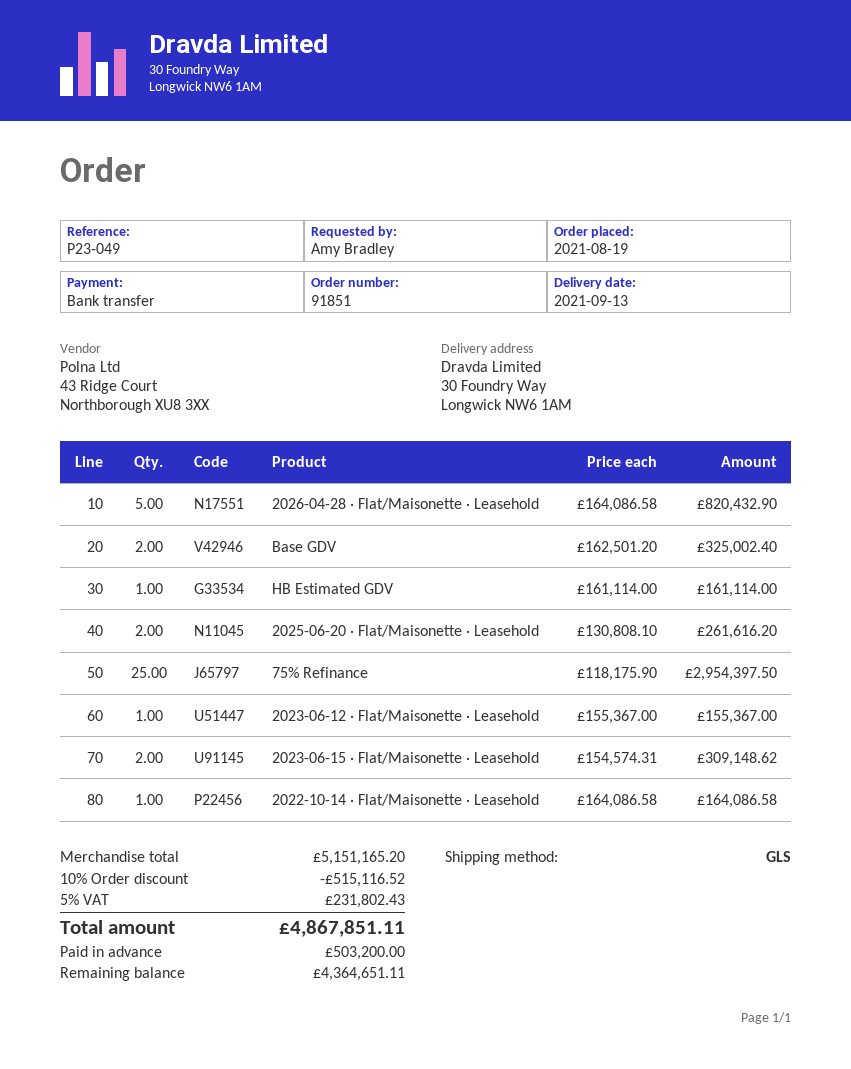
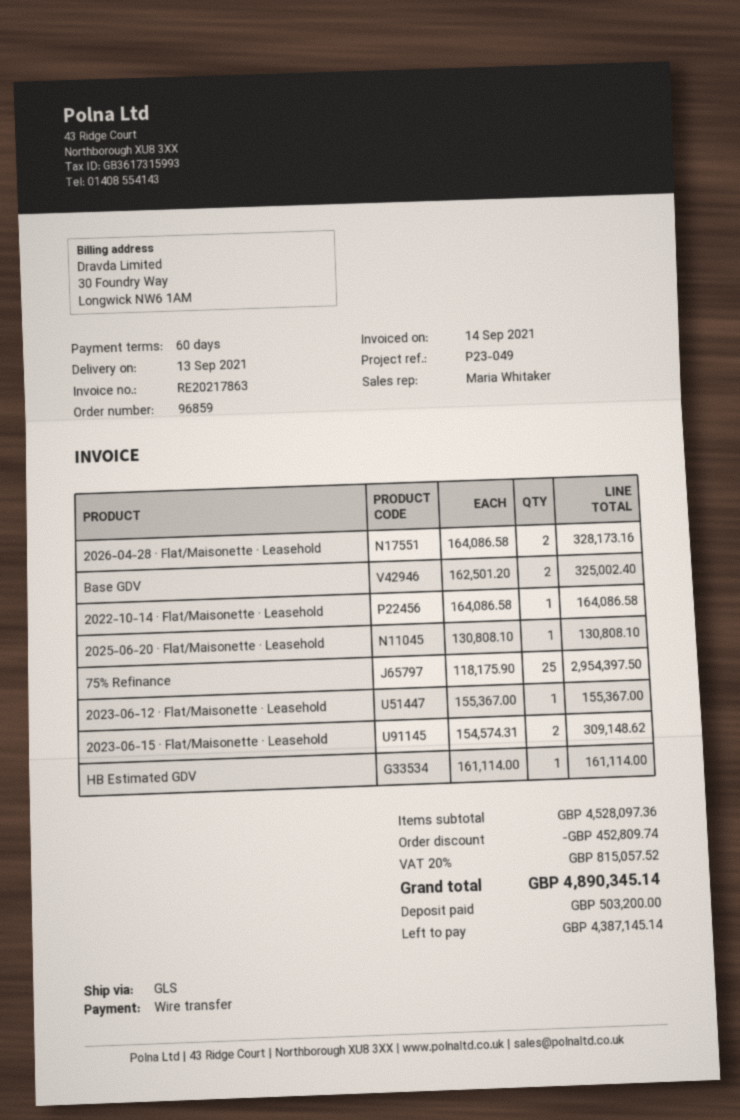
order number: 91851 -> 96859
2026-04-28 · Flat/Maisonette · Leasehold: 5 x 164086.58 = 820432.90 -> 2 x 164086.58 = 328173.16
2025-06-20 · Flat/Maisonette · Leasehold: 2 x 130808.10 = 261616.20 -> 1 x 130808.10 = 130808.10
subtotal: 5151165.20 -> 4528097.36
discount: 515116.52 -> 452809.74
tax: 5% = 231802.43 -> 20% = 815057.52
total: 4867851.11 -> 4890345.14
balance: 4364651.11 -> 4387145.14

